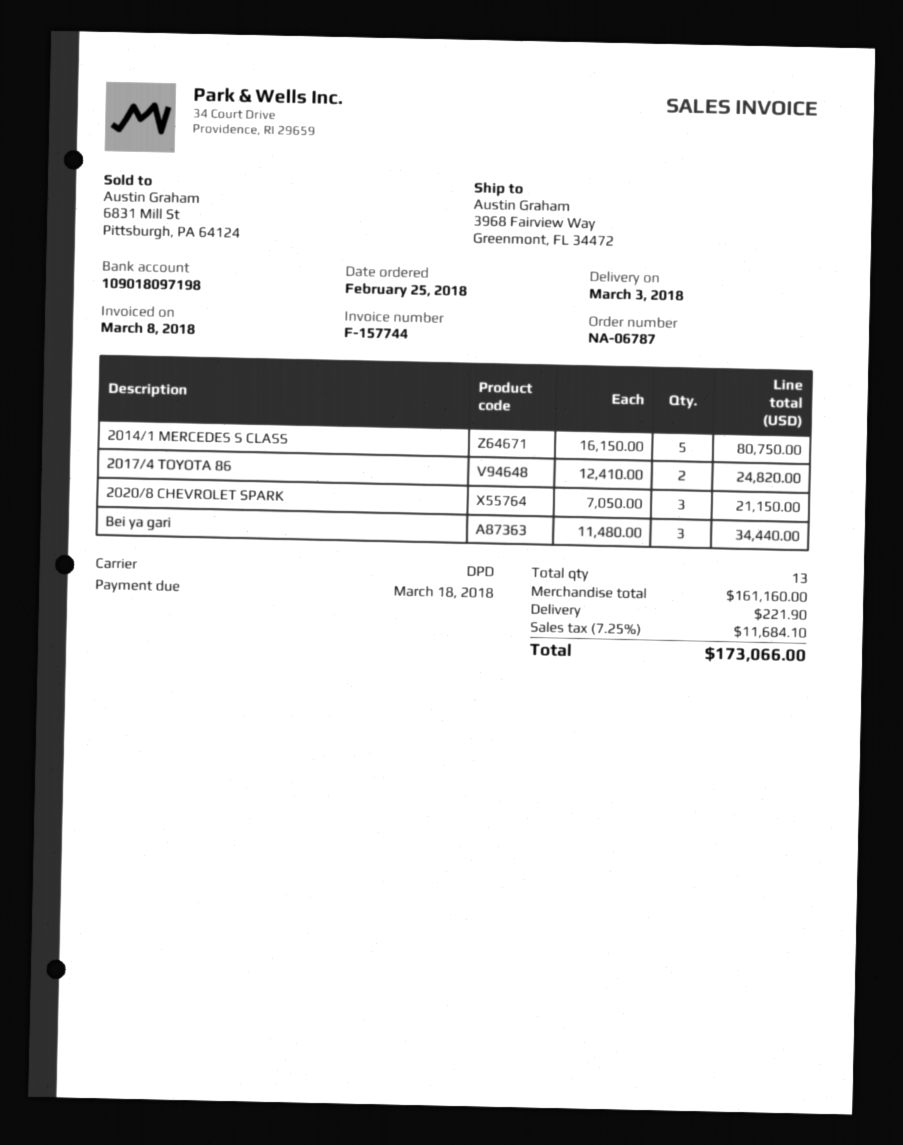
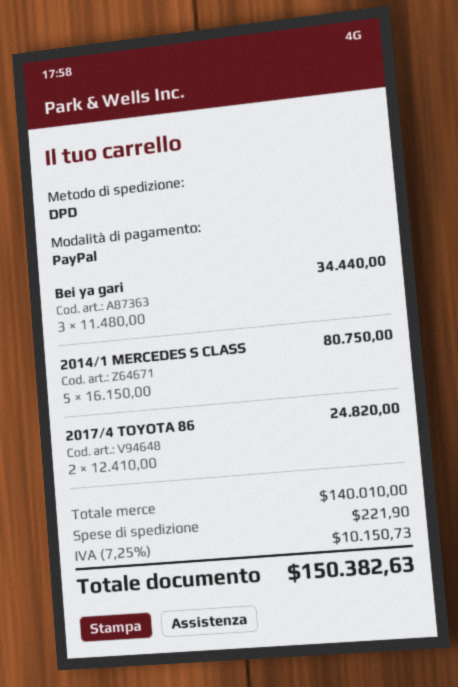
2020/8 CHEVROLET SPARK: 3 x 7050.00 = 21150.00 -> none
subtotal: 161160.00 -> 140010.00
tax: 7.25% = 11684.10 -> 7.25% = 10150.73
total: 173066.00 -> 150382.63

